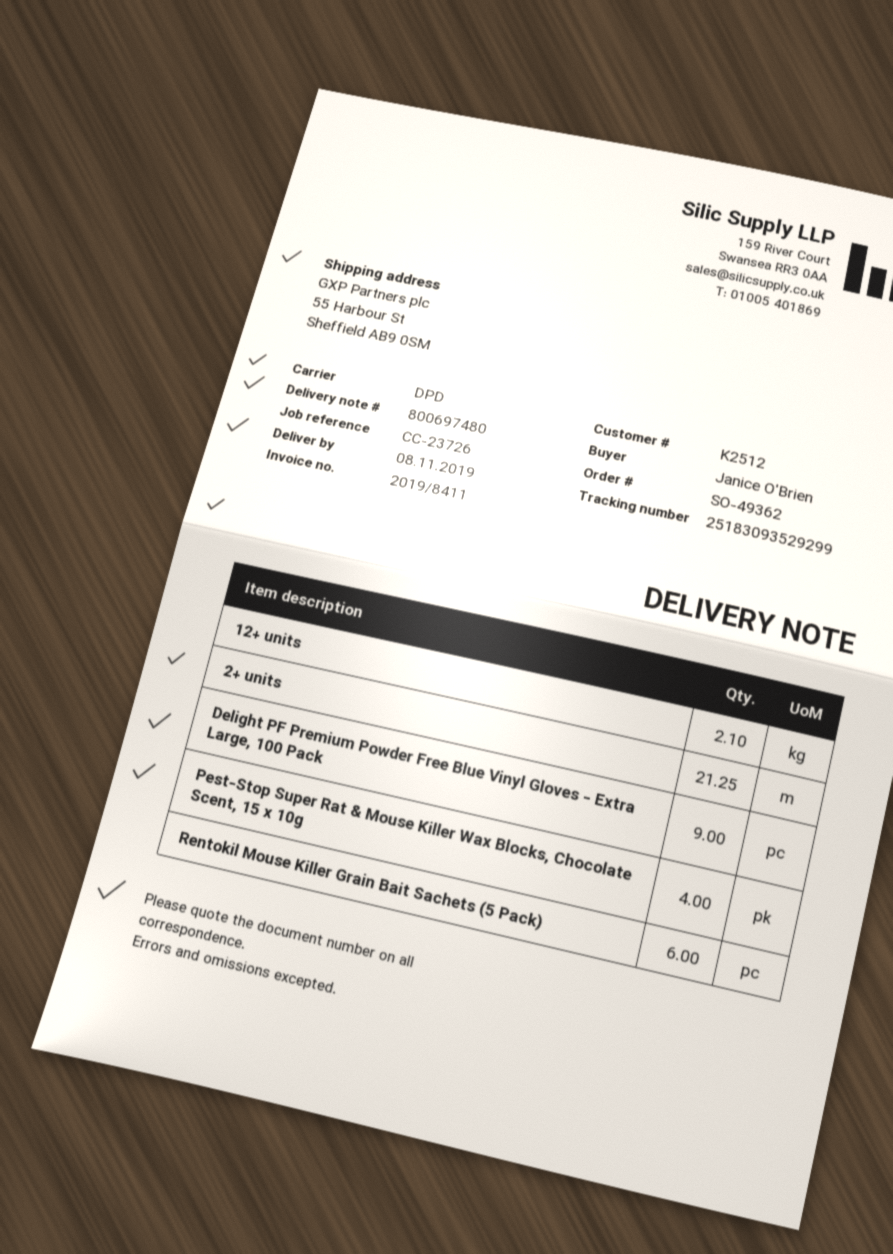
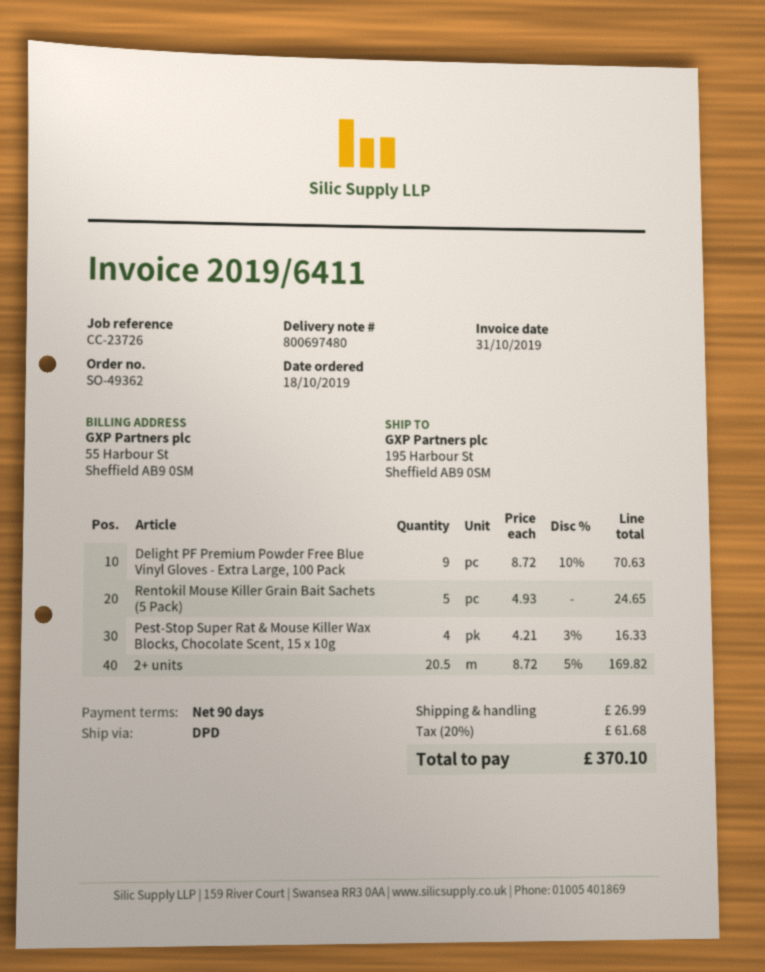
invoice number: 2019/8411 -> 2019/6411
ship to: 55 Harbour St, Sheffield AB9 0SM -> 195 Harbour St, Sheffield AB9 0SM
12+ units: 2.1 -> none
2+ units: 21.25 -> 20.5
Rentokil Mouse Killer Grain Bait Sachets (5 Pack): 6 -> 5

